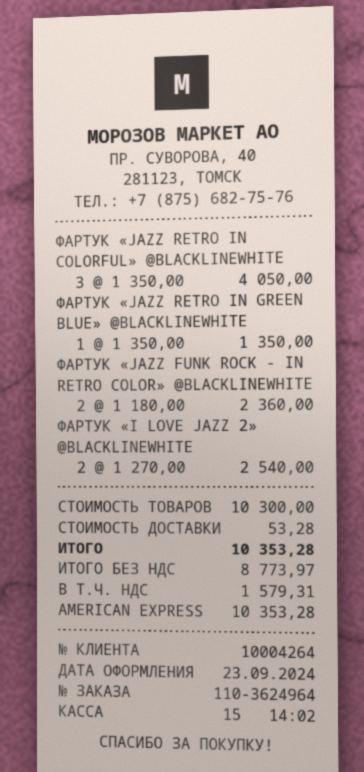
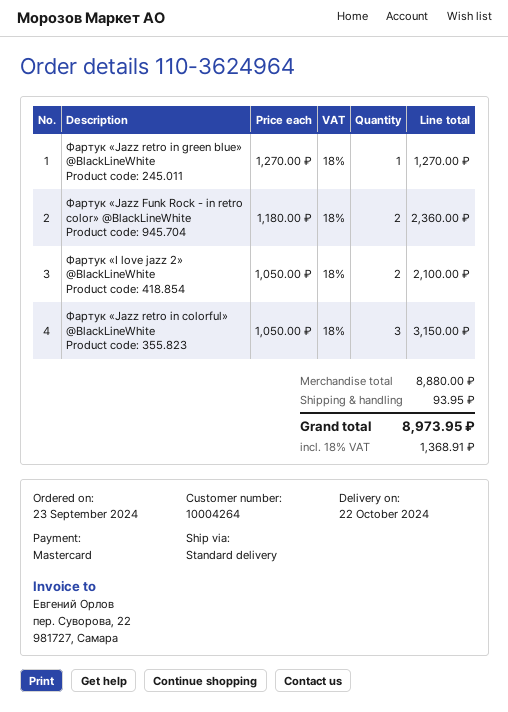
payment method: American Express -> Mastercard
ФАРТУК «JAZZ RETRO IN COLORFUL» @BLACKLINEWHITE: 3 x 1350.00 = 4050.00 -> 3 x 1050.00 = 3150.00
ФАРТУК «JAZZ RETRO IN GREEN BLUE» @BLACKLINEWHITE: 1 x 1350.00 = 1350.00 -> 1 x 1270.00 = 1270.00
ФАРТУК «I LOVE JAZZ 2» @BLACKLINEWHITE: 2 x 1270.00 = 2540.00 -> 2 x 1050.00 = 2100.00
subtotal: 10300.00 -> 8880.00
shipping: 53.28 -> 93.95
tax: 1579.31 -> 1368.91
total: 10353.28 -> 8973.95

